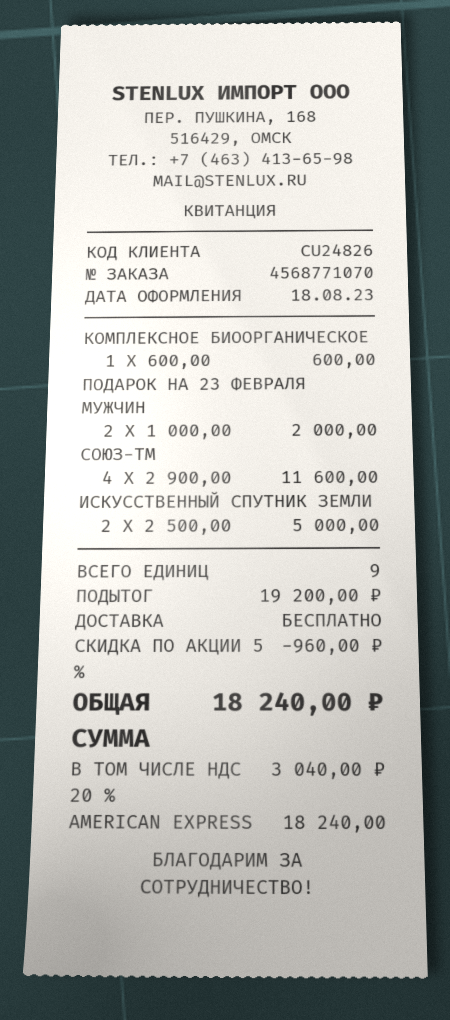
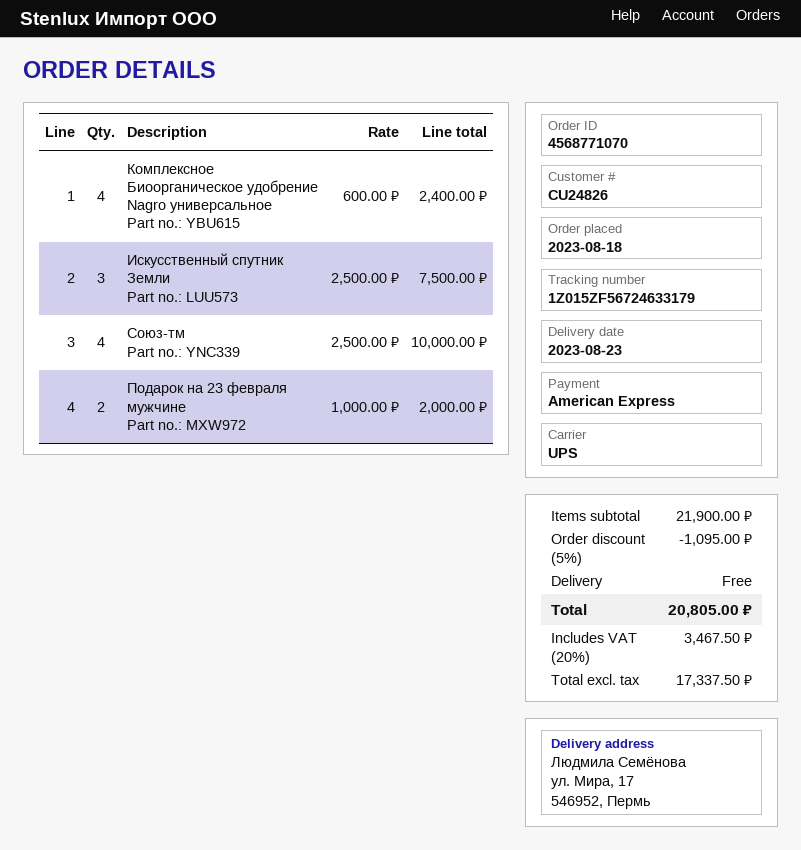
КОМПЛЕКСНОЕ БИООРГАНИЧЕСКОЕ: 1 x 600.00 = 600.00 -> 4 x 600.00 = 2400.00
СОЮЗ-ТМ: 4 x 2900.00 = 11600.00 -> 4 x 2500.00 = 10000.00
ИСКУССТВЕННЫЙ СПУТНИК ЗЕМЛИ: 2 x 2500.00 = 5000.00 -> 3 x 2500.00 = 7500.00
subtotal: 19200.00 -> 21900.00
discount: 5% = 960.00 -> 5% = 1095.00
tax: 20% = 3040.00 -> 20% = 3467.50
total: 18240.00 -> 20805.00

